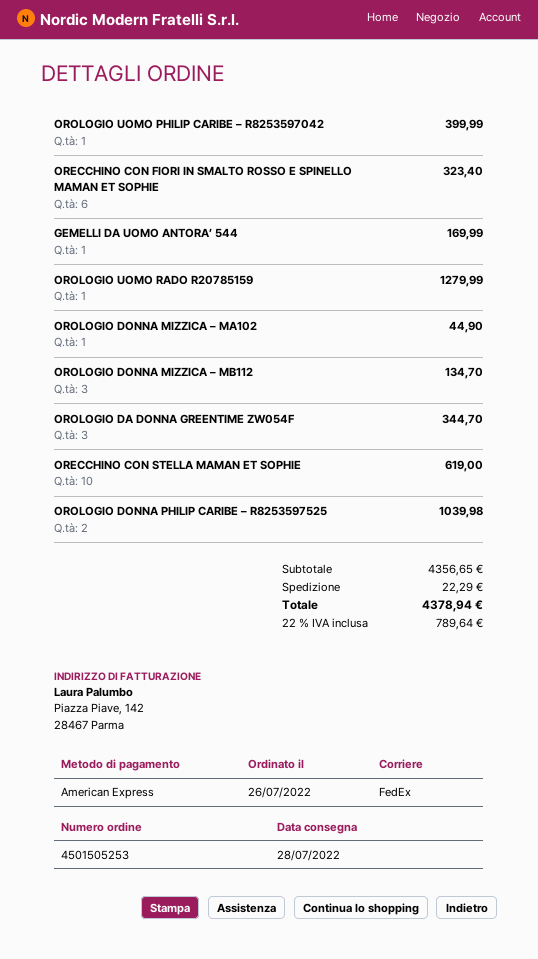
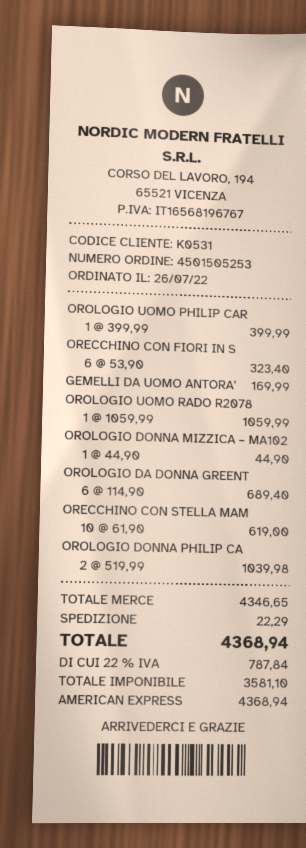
OROLOGIO UOMO RADO R20785159: 1 for 1279.99 -> 1 for 1059.99
OROLOGIO DONNA MIZZICA – MB112: 3 for 134.70 -> none
OROLOGIO DA DONNA GREENTIME ZW054F: 3 for 344.70 -> 6 for 689.40
subtotal: 4356.65 -> 4346.65
tax: 22% = 789.64 -> 22% = 787.84
total: 4378.94 -> 4368.94

